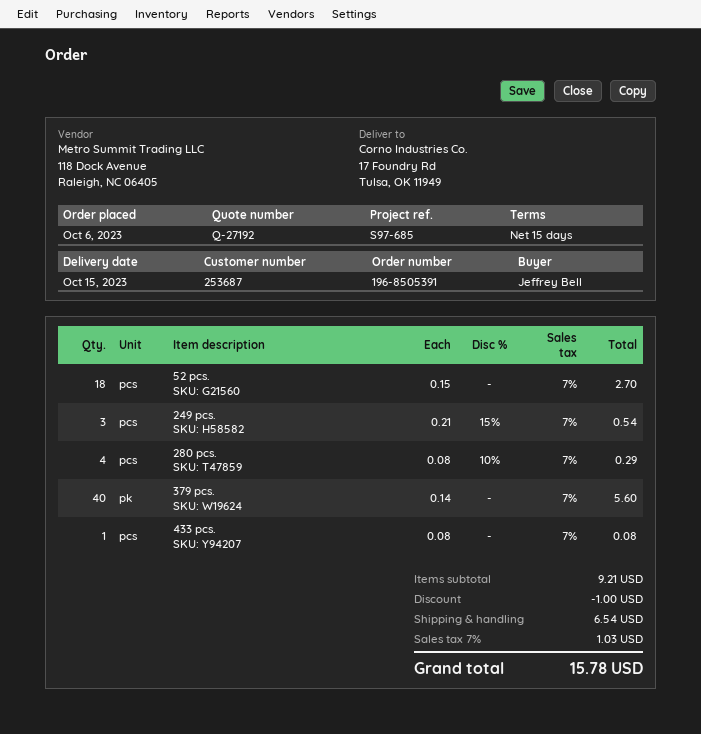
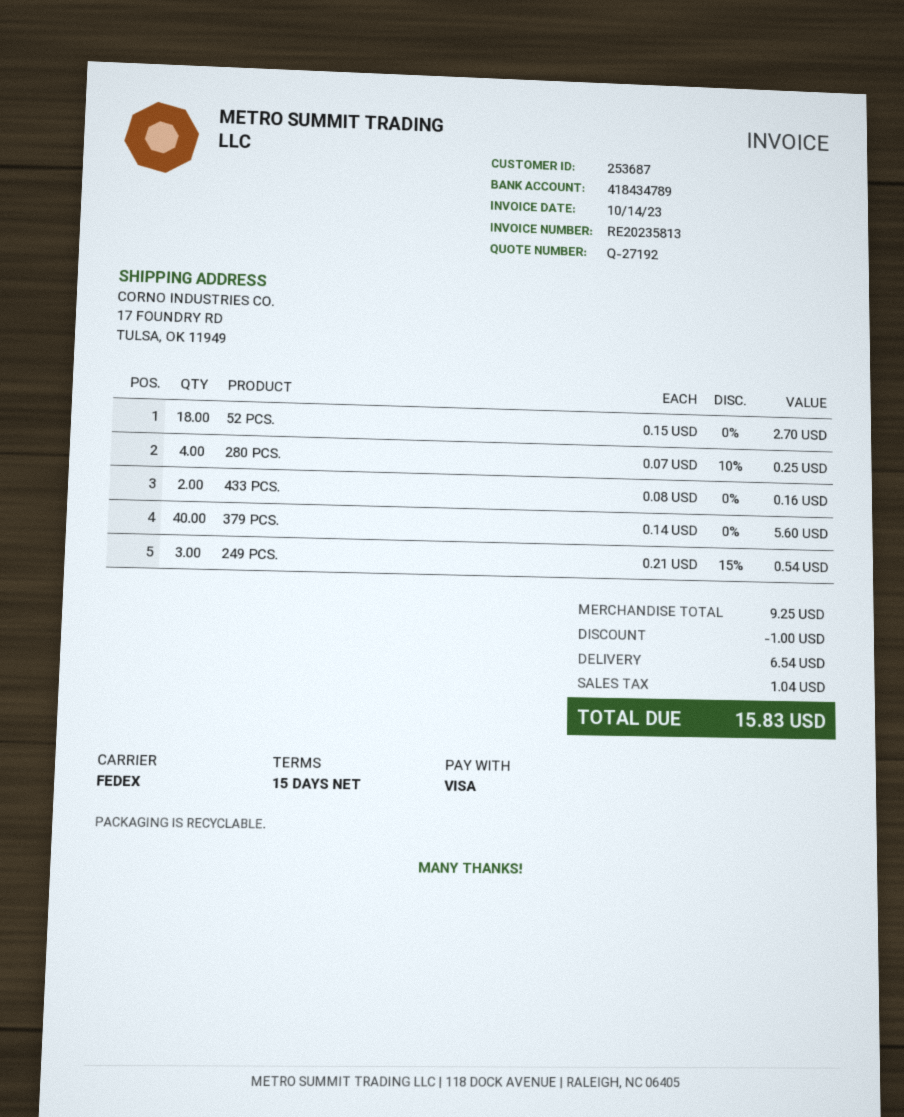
280 pcs.: 4 x 0.08 - 10% = 0.29 -> 4 x 0.07 - 10% = 0.25
433 pcs.: 1 x 0.08 = 0.08 -> 2 x 0.08 = 0.16
subtotal: 9.21 -> 9.25
tax: 1.03 -> 1.04
total: 15.78 -> 15.83

